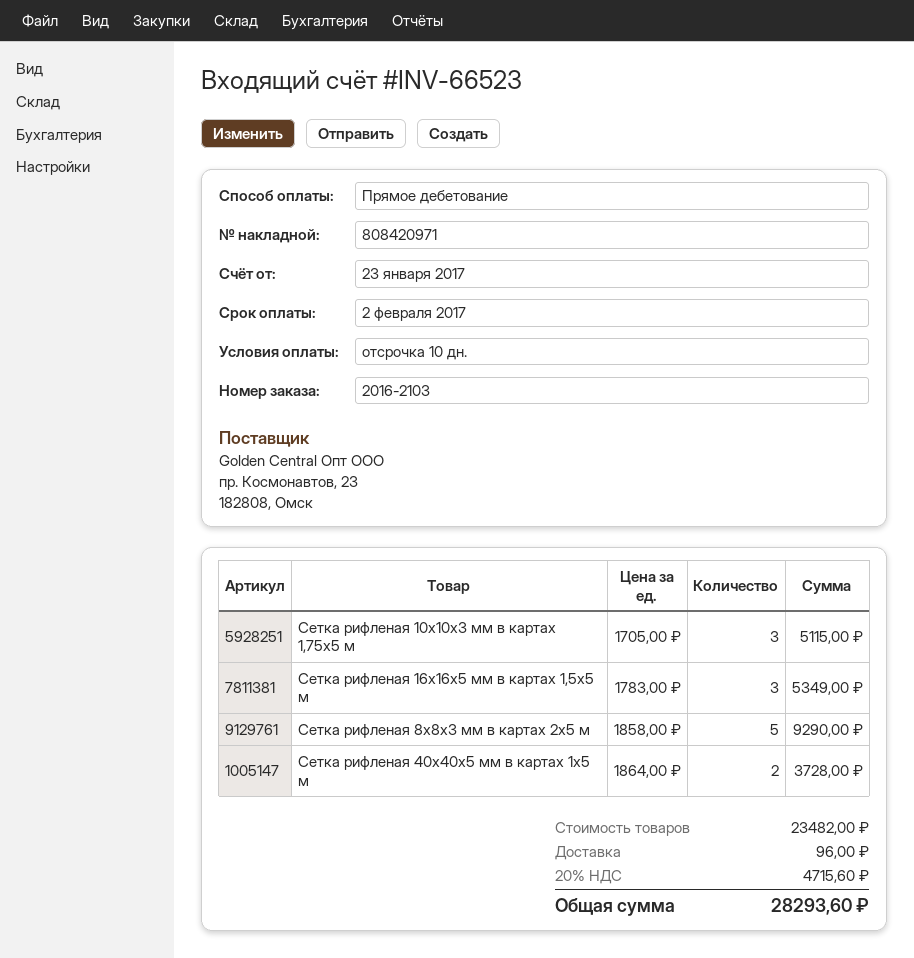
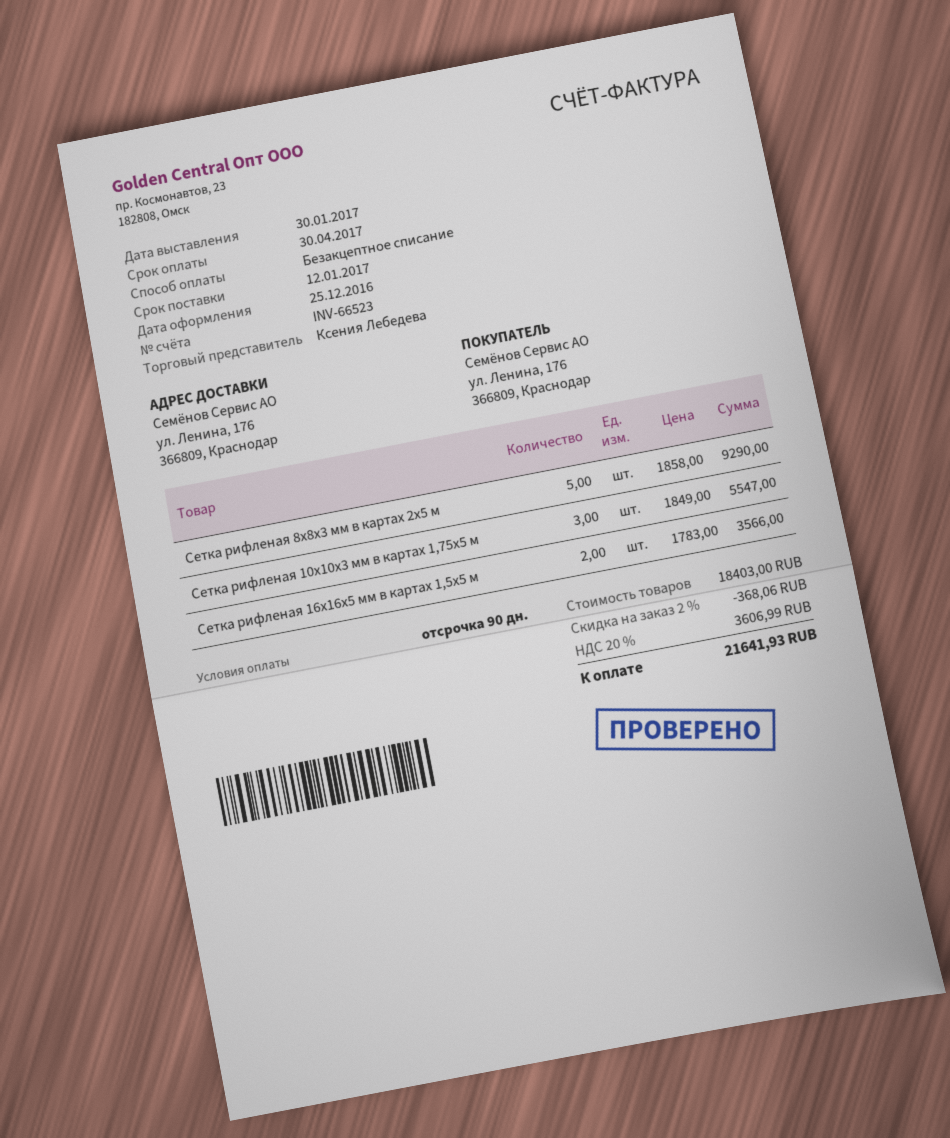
invoice date: 2017-01-23 -> 2017-01-30
payment terms: 10 days -> 90 days
due date: 2017-02-02 -> 2017-04-30
Сетка рифленая 10х10х3 мм в картах 1,75х5 м: 3 x 1705.00 = 5115.00 -> 3 x 1849.00 = 5547.00
Сетка рифленая 16х16х5 мм в картах 1,5х5 м: 3 x 1783.00 = 5349.00 -> 2 x 1783.00 = 3566.00
Сетка рифленая 40х40х5 мм в картах 1х5 м: 2 x 1864.00 = 3728.00 -> none
subtotal: 23482.00 -> 18403.00
discount: none -> 2% = 368.06
shipping: 96.00 -> none
tax: 20% = 4715.60 -> 20% = 3606.99
total: 28293.60 -> 21641.93

